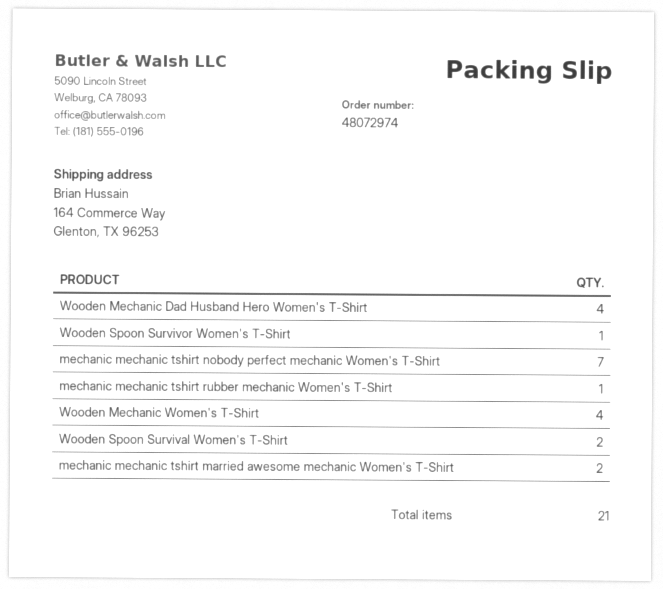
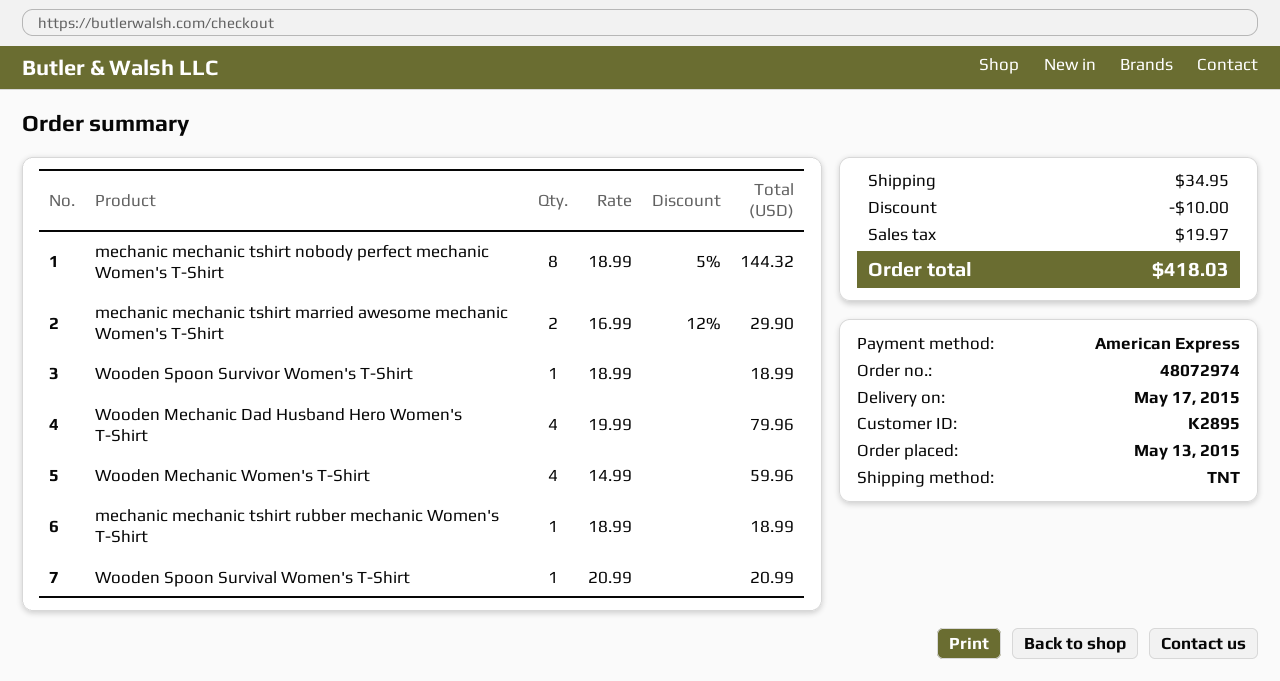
mechanic mechanic tshirt nobody perfect mechanic Women's T-Shirt: 7 -> 8
Wooden Spoon Survival Women's T-Shirt: 2 -> 1

